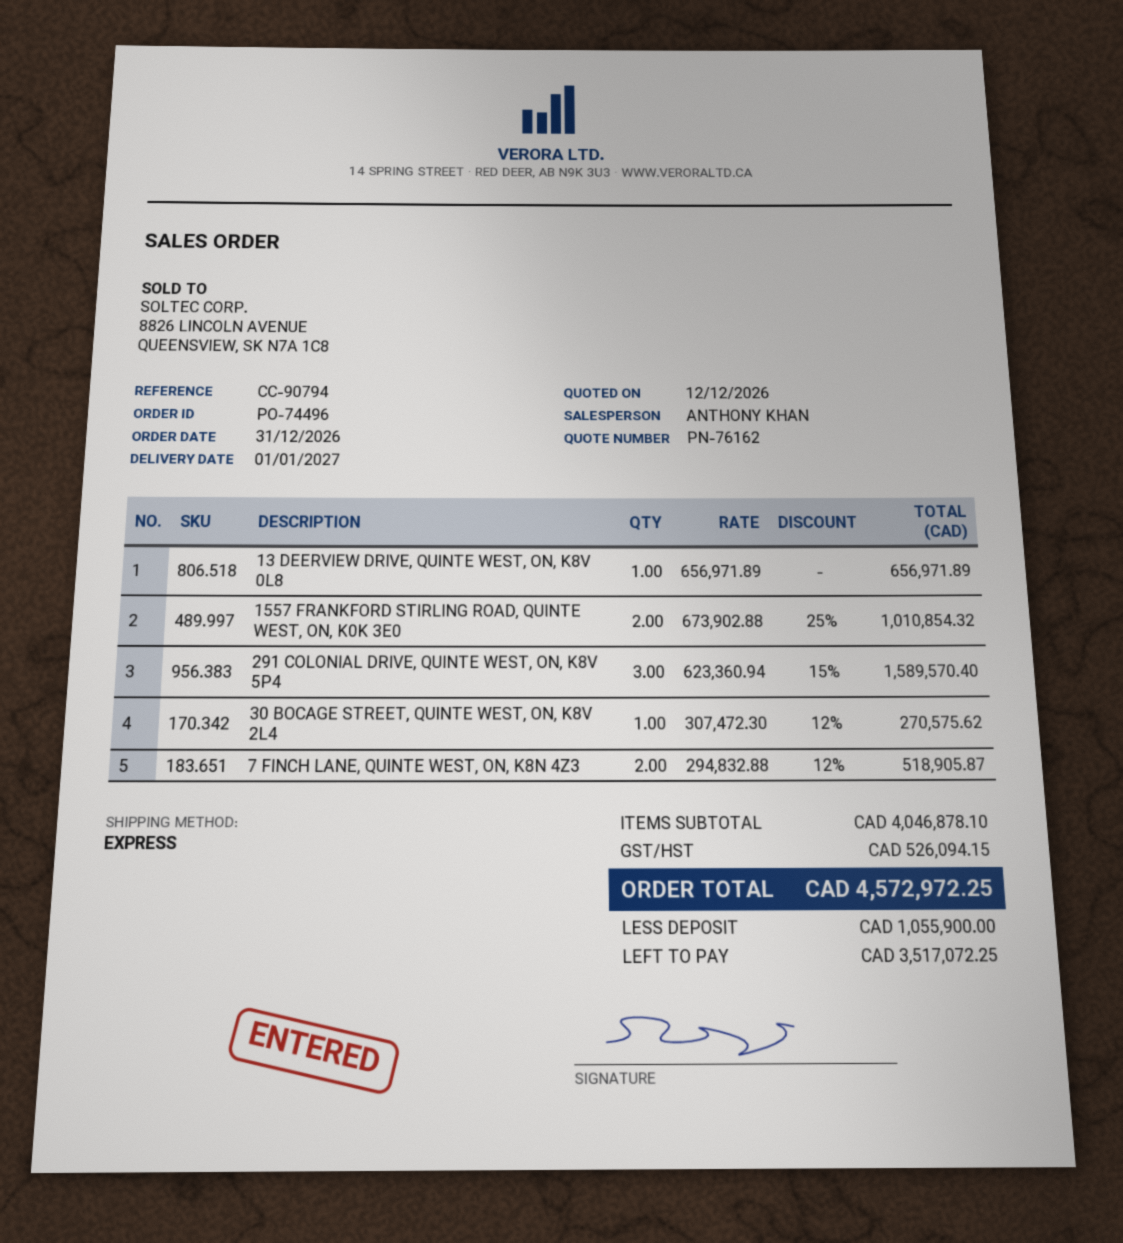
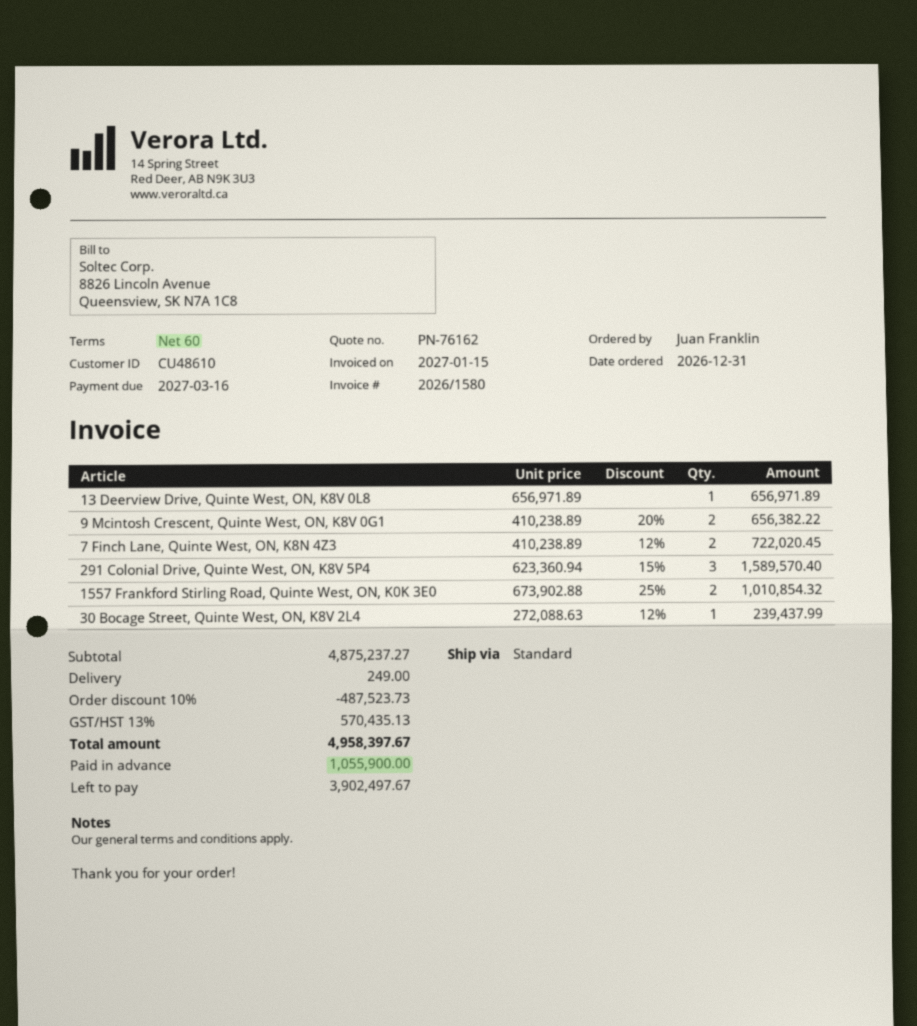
shipping method: express -> standard
30 BOCAGE STREET, QUINTE WEST, ON, K8V 2L4: 1 x 307472.30 - 12% = 270575.62 -> 1 x 272088.63 - 12% = 239437.99
7 FINCH LANE, QUINTE WEST, ON, K8N 4Z3: 2 x 294832.88 - 12% = 518905.87 -> 2 x 410238.89 - 12% = 722020.45
9 Mcintosh Crescent, Quinte West, ON, K8V 0G1: none -> 2 x 410238.89 - 20% = 656382.22
subtotal: 4046878.10 -> 4875237.27
discount: none -> 10% = 487523.73
shipping: none -> 249.00
tax: 526094.15 -> 570435.13
total: 4572972.25 -> 4958397.67
balance: 3517072.25 -> 3902497.67

